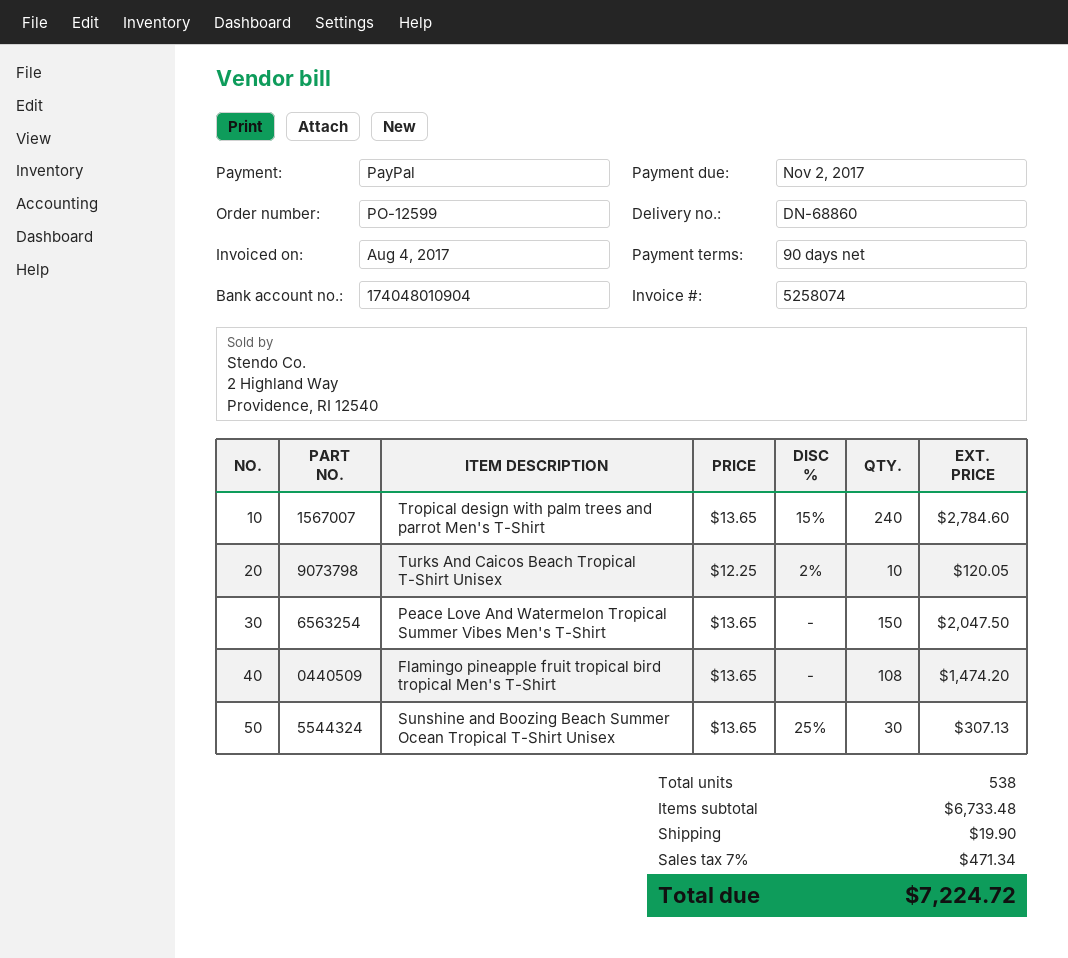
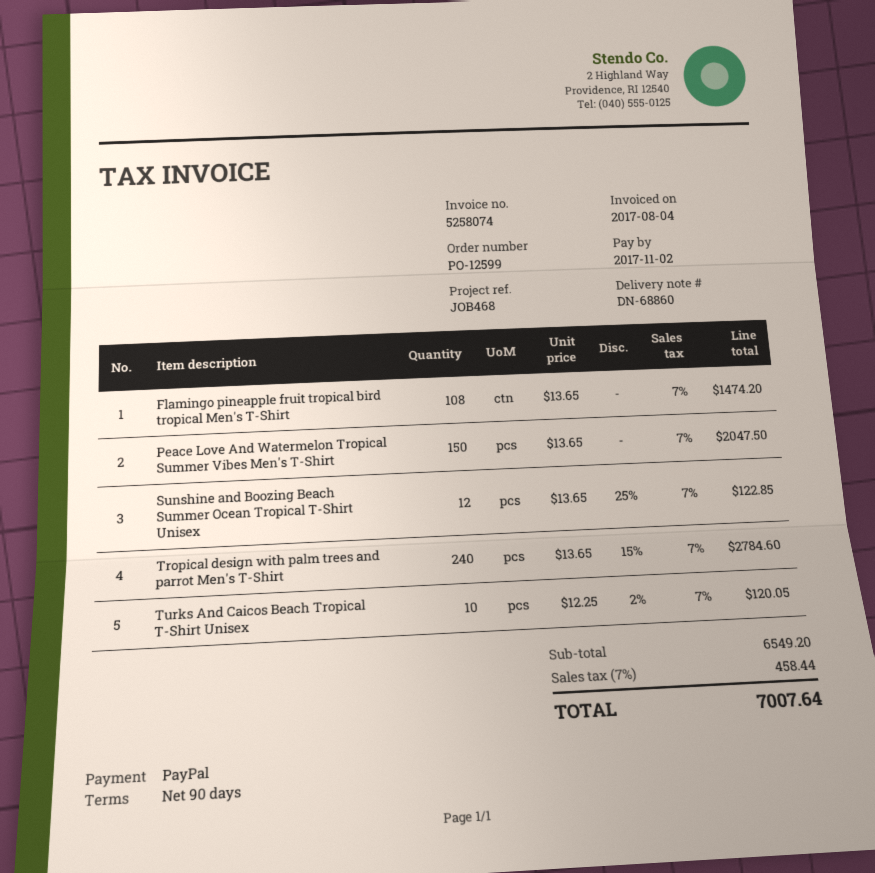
Sunshine and Boozing Beach Summer Ocean Tropical T-Shirt Unisex: 30 x 13.65 - 25% = 307.13 -> 12 x 13.65 - 25% = 122.85
subtotal: 6733.48 -> 6549.20
shipping: 19.90 -> none
tax: 7% = 471.34 -> 7% = 458.44
total: 7224.72 -> 7007.64

